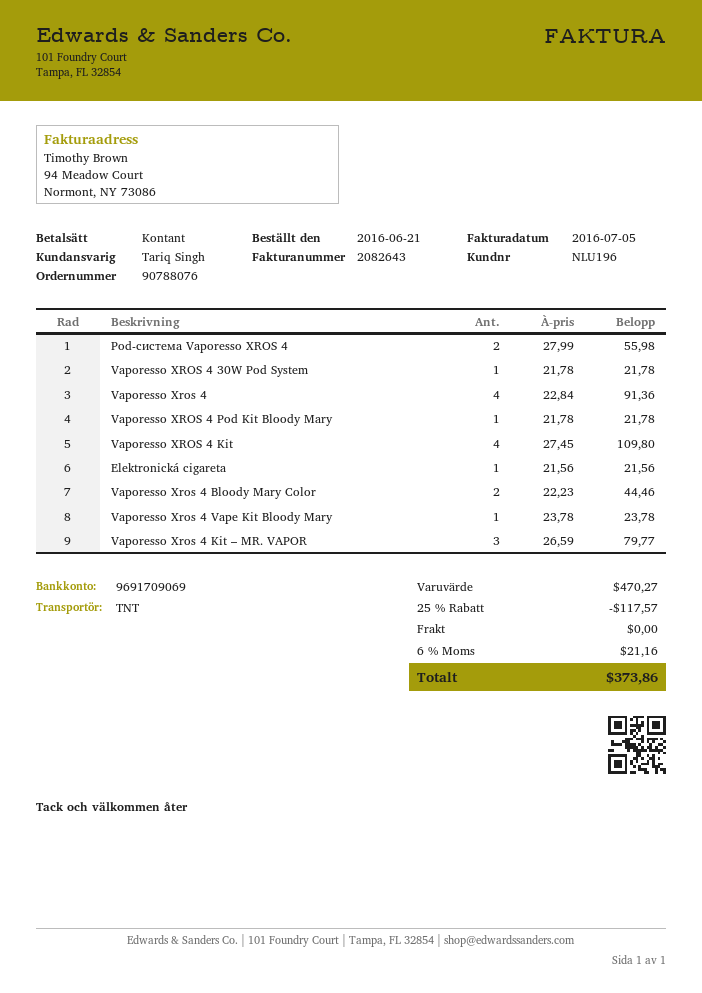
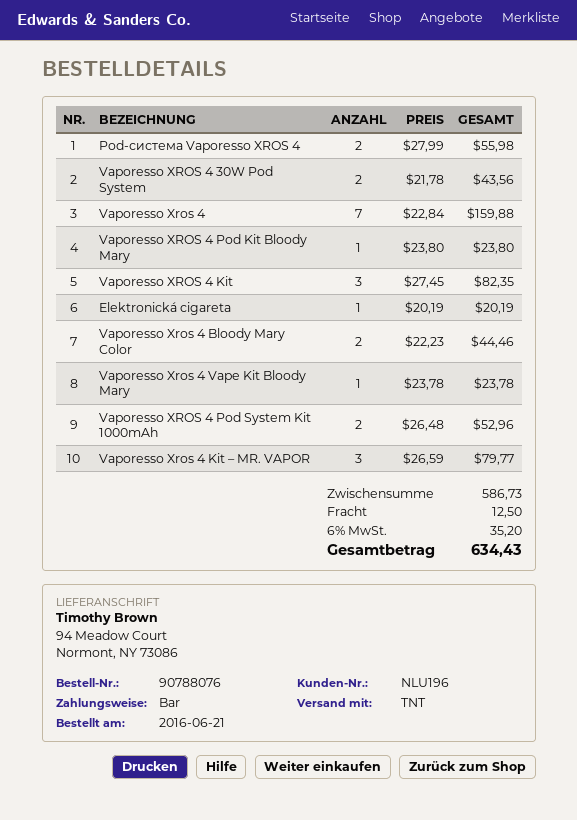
Vaporesso XROS 4 30W Pod System: 1 x 21.78 = 21.78 -> 2 x 21.78 = 43.56
Vaporesso Xros 4: 4 x 22.84 = 91.36 -> 7 x 22.84 = 159.88
Vaporesso XROS 4 Pod Kit Bloody Mary: 1 x 21.78 = 21.78 -> 1 x 23.80 = 23.80
Vaporesso XROS 4 Kit: 4 x 27.45 = 109.80 -> 3 x 27.45 = 82.35
Elektronická cigareta: 1 x 21.56 = 21.56 -> 1 x 20.19 = 20.19
Vaporesso XROS 4 Pod System Kit 1000mAh: none -> 2 x 26.48 = 52.96
subtotal: 470.27 -> 586.73
discount: 25% = 117.57 -> none
shipping: 0.00 -> 12.50
tax: 6% = 21.16 -> 6% = 35.20
total: 373.86 -> 634.43

